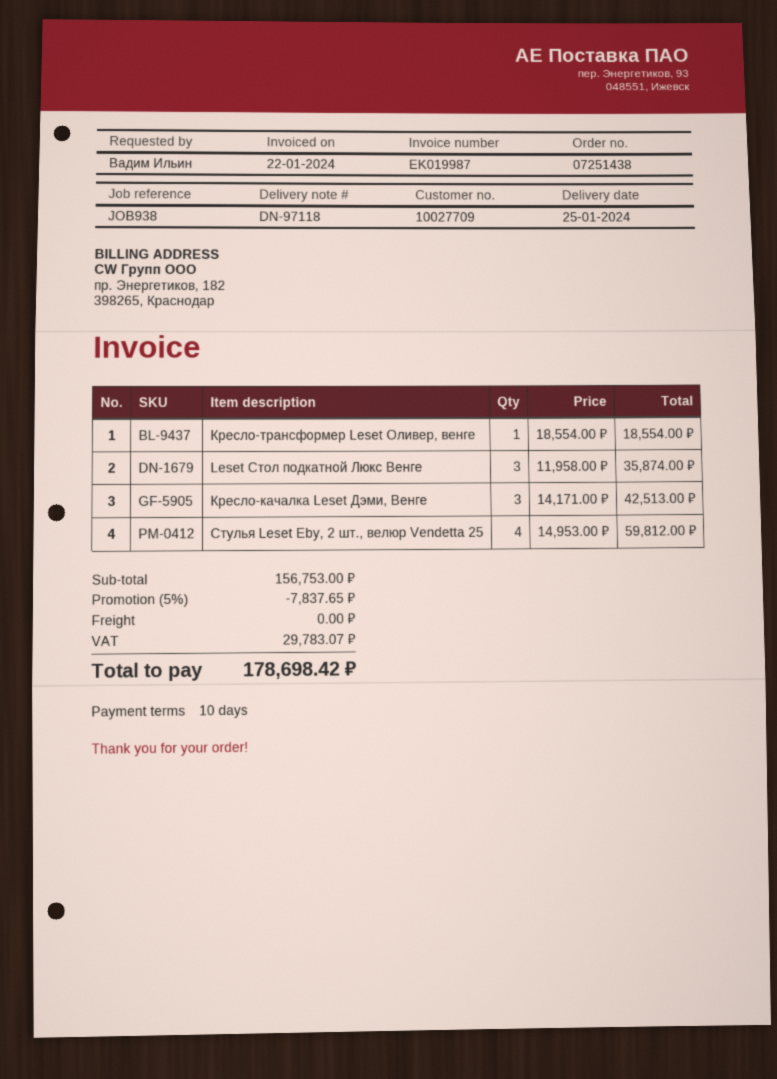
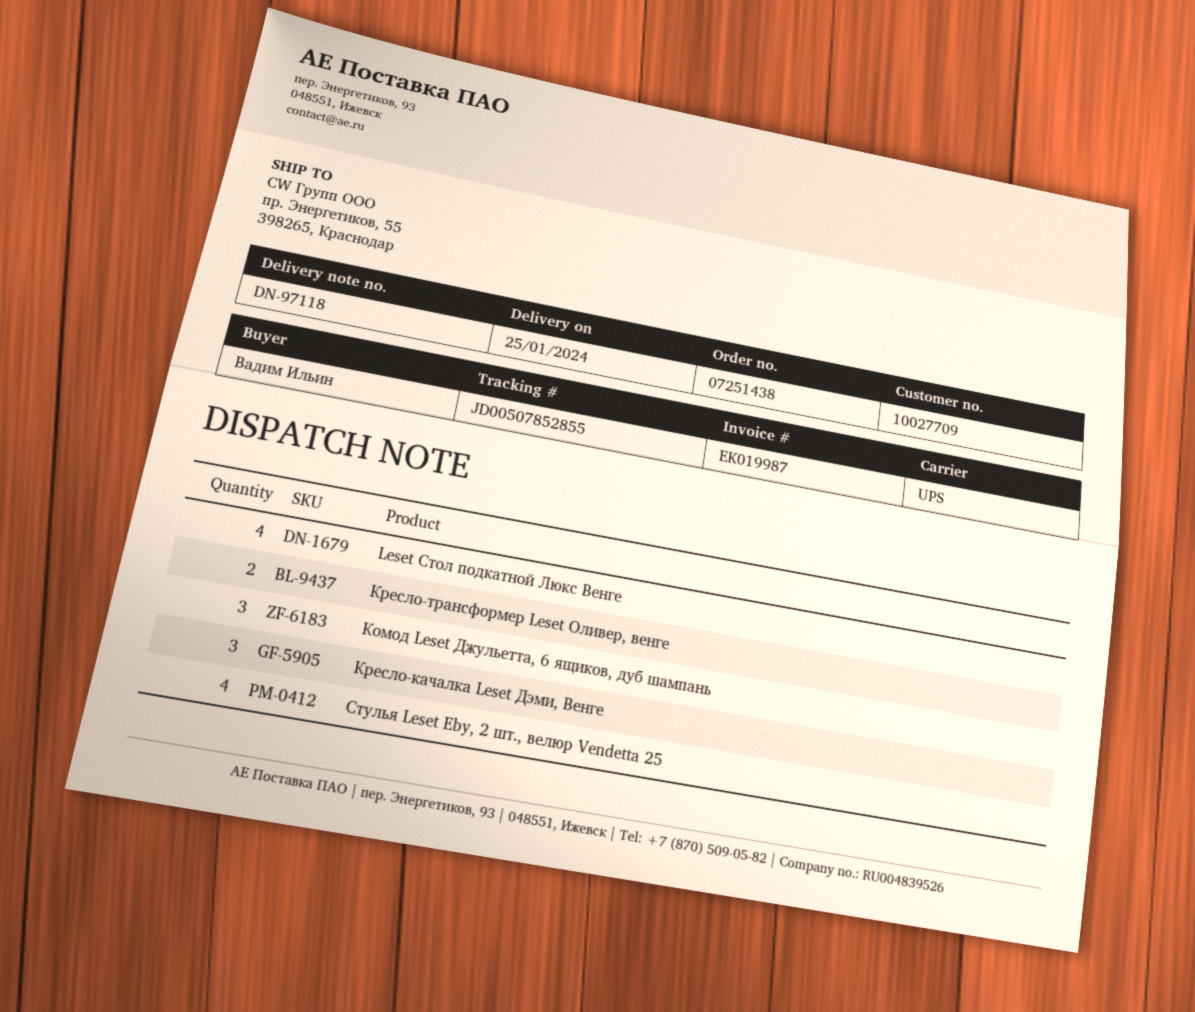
Кресло-трансформер Leset Оливер, венге: 1 -> 2
Leset Стол подкатной Люкс Венге: 3 -> 4
Комод Leset Джульетта, 6 ящиков, дуб шампань: none -> 3

